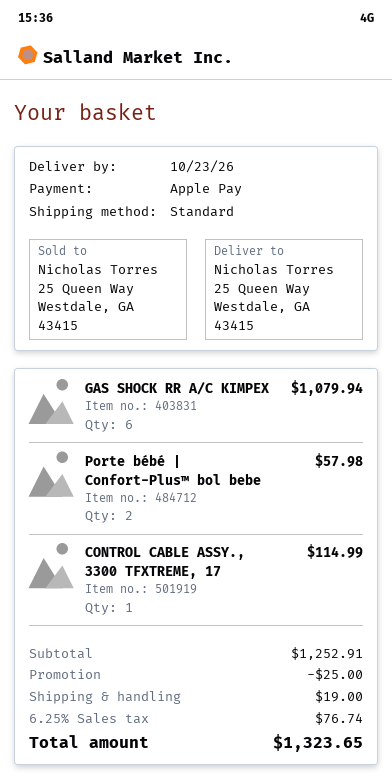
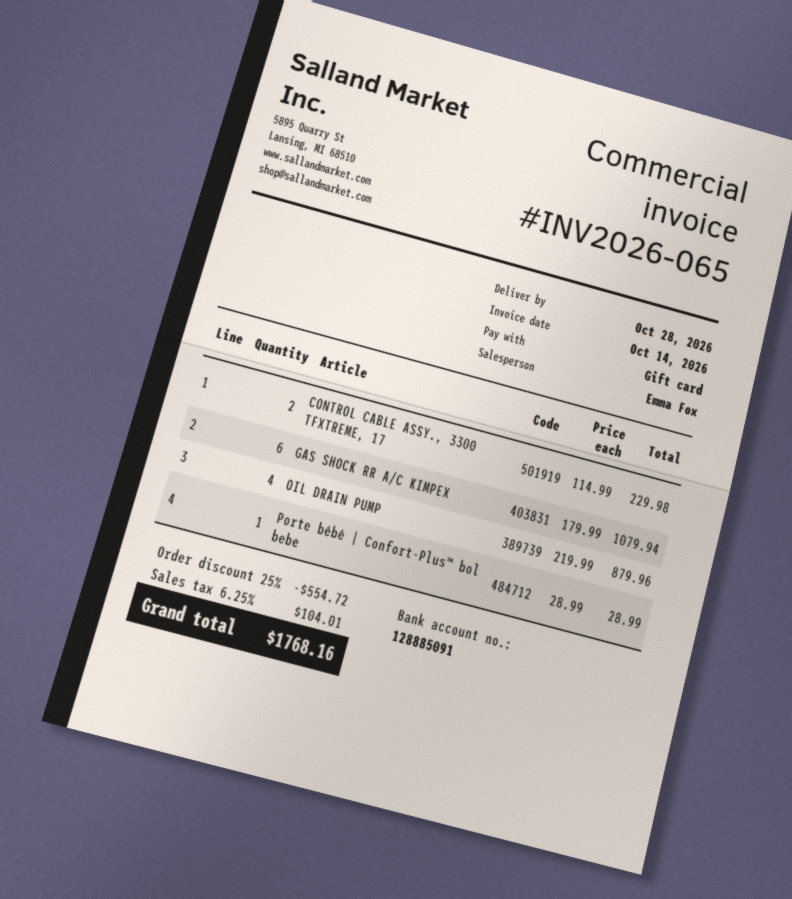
delivery date: 2026-10-23 -> 2026-10-28
payment method: Apple Pay -> gift card
Porte bébé | Confort-Plus™ bol bebe: 2 for 57.98 -> 1 for 28.99
CONTROL CABLE ASSY., 3300 TFXTREME, 17: 1 for 114.99 -> 2 for 229.98
OIL DRAIN PUMP: none -> 4 for 879.96
discount: 25.00 -> 554.72
shipping: 19.00 -> none
tax: 6.25% = 76.74 -> 6.25% = 104.01
total: 1323.65 -> 1768.16

